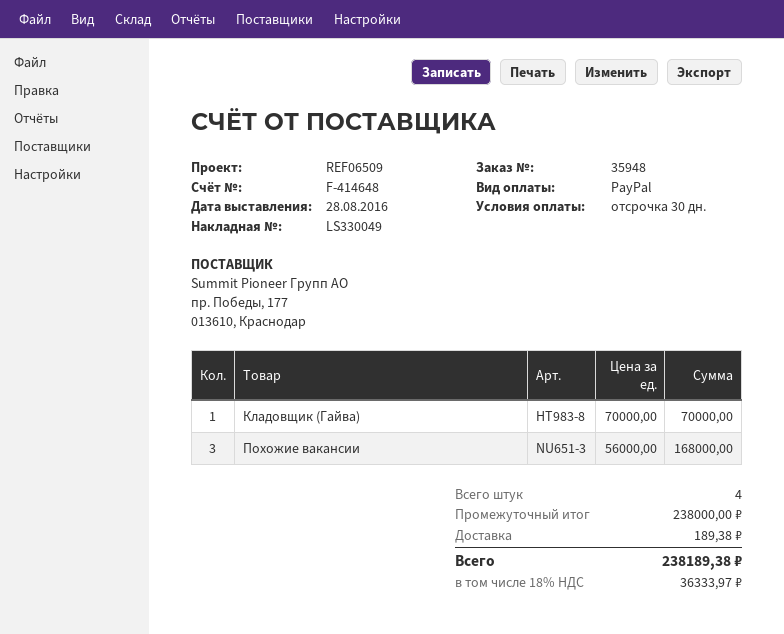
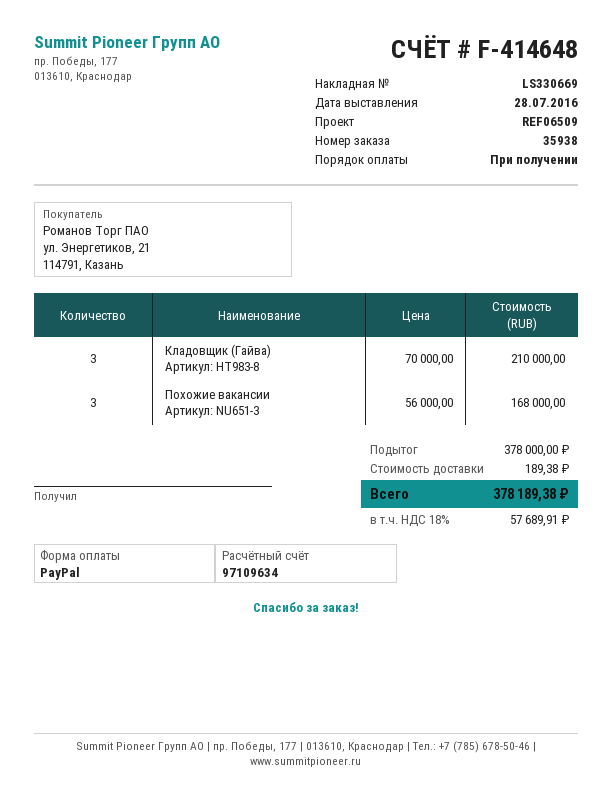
order number: 35948 -> 35938
delivery note number: LS330049 -> LS330669
invoice date: 2016-08-28 -> 2016-07-28
payment terms: 30 days -> on receipt
Кладовщик (Гайва): 1 x 70000.00 = 70000.00 -> 3 x 70000.00 = 210000.00
subtotal: 238000.00 -> 378000.00
tax: 18% = 36333.97 -> 18% = 57689.91
total: 238189.38 -> 378189.38

